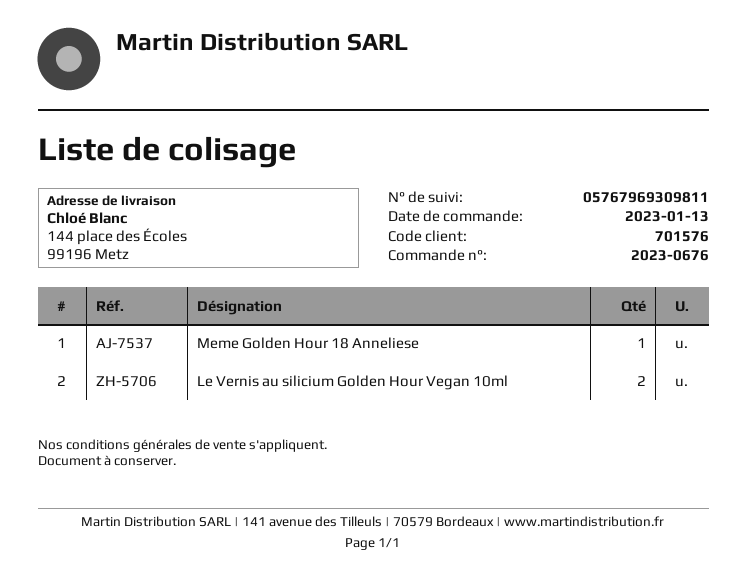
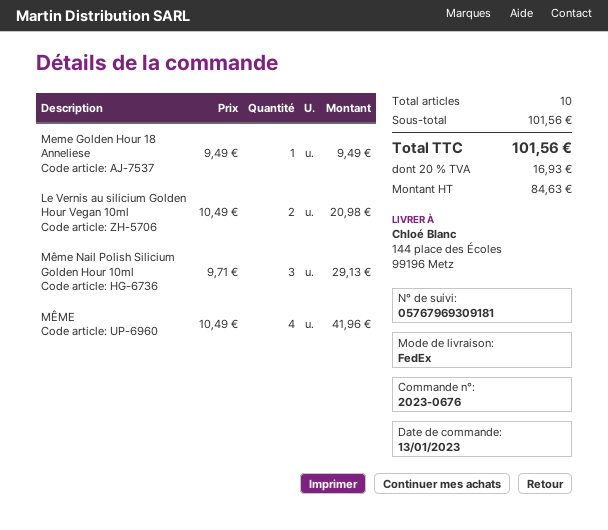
tracking number: 05767969309811 -> 05767969309181
Même Nail Polish Silicium Golden Hour 10ml: none -> 3
MÊME: none -> 4

